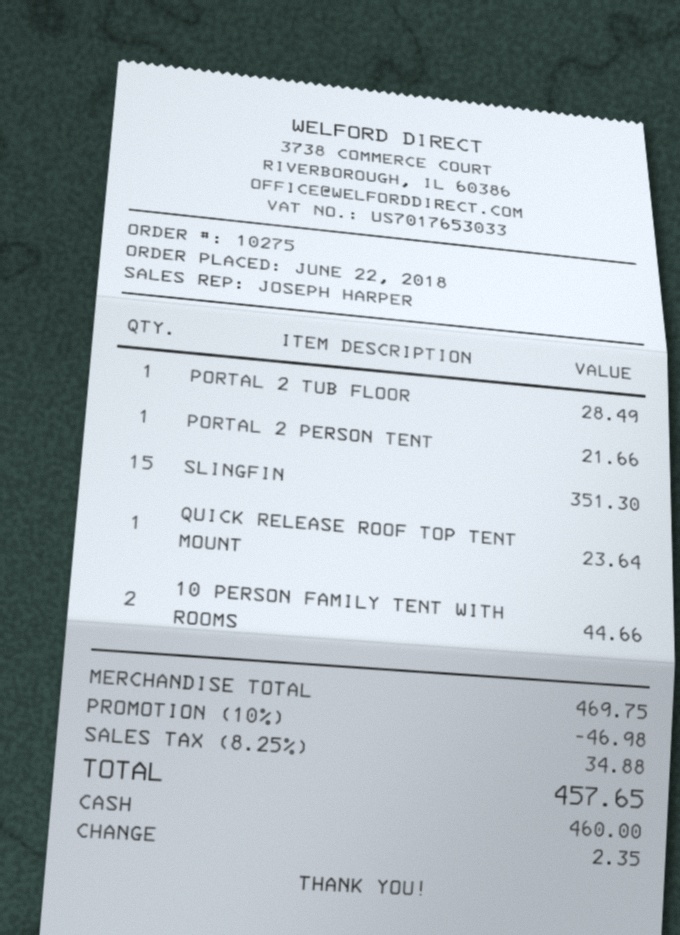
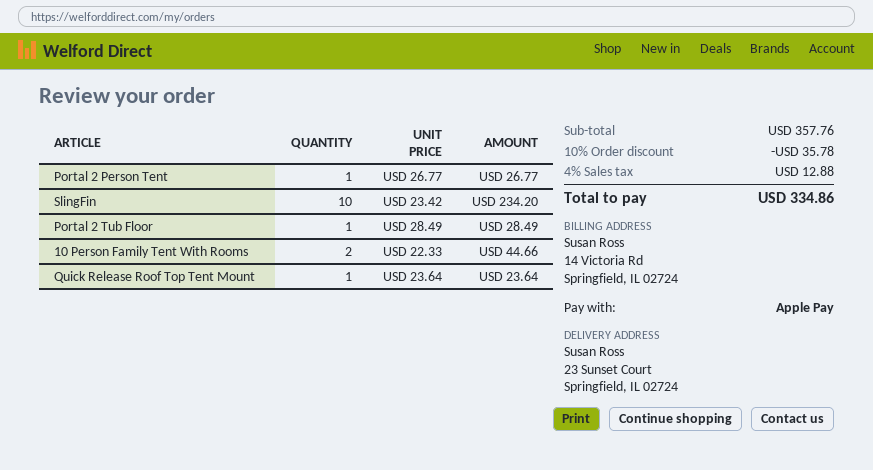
payment method: cash -> Apple Pay
PORTAL 2 PERSON TENT: 1 for 21.66 -> 1 for 26.77
SLINGFIN: 15 for 351.30 -> 10 for 234.20
subtotal: 469.75 -> 357.76
discount: 10% = 46.98 -> 10% = 35.78
tax: 8.25% = 34.88 -> 4% = 12.88
total: 457.65 -> 334.86

